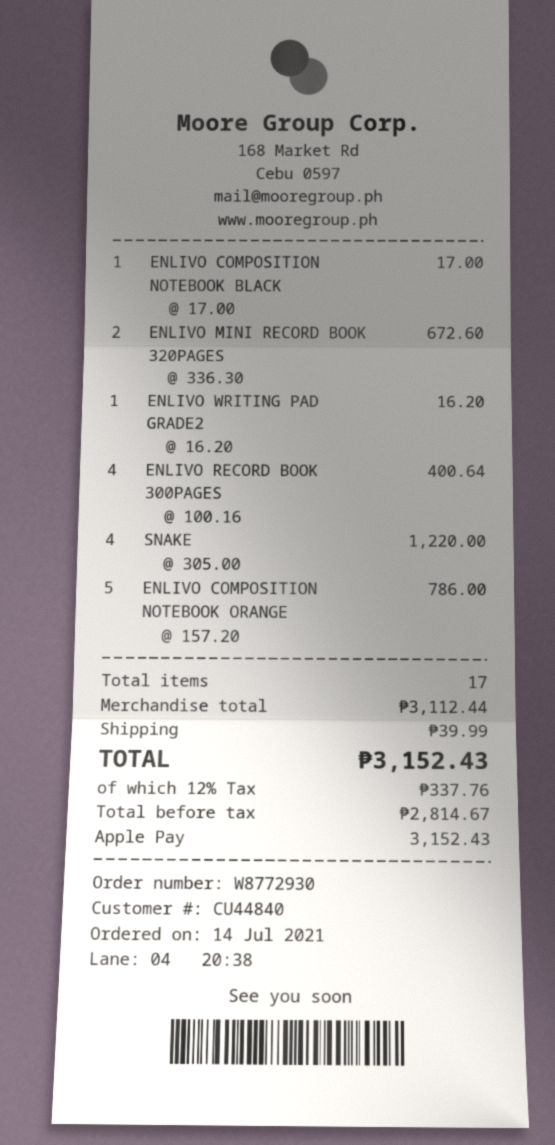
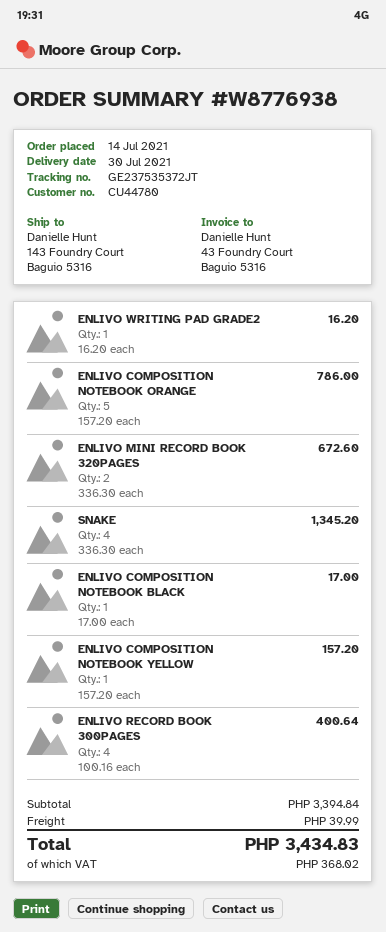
order number: W8772930 -> W8776938
customer number: CU44840 -> CU44780
SNAKE: 4 x 305.00 = 1220.00 -> 4 x 336.30 = 1345.20
ENLIVO COMPOSITION NOTEBOOK YELLOW: none -> 1 x 157.20 = 157.20
subtotal: 3112.44 -> 3394.84
tax: 337.76 -> 368.02
total: 3152.43 -> 3434.83

